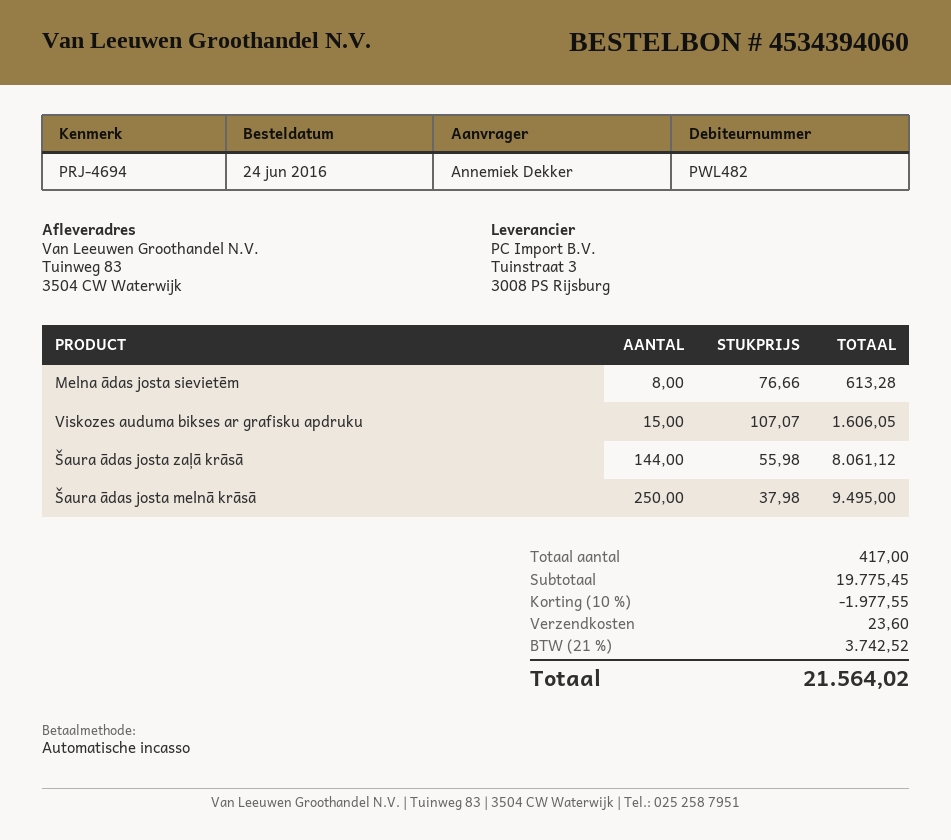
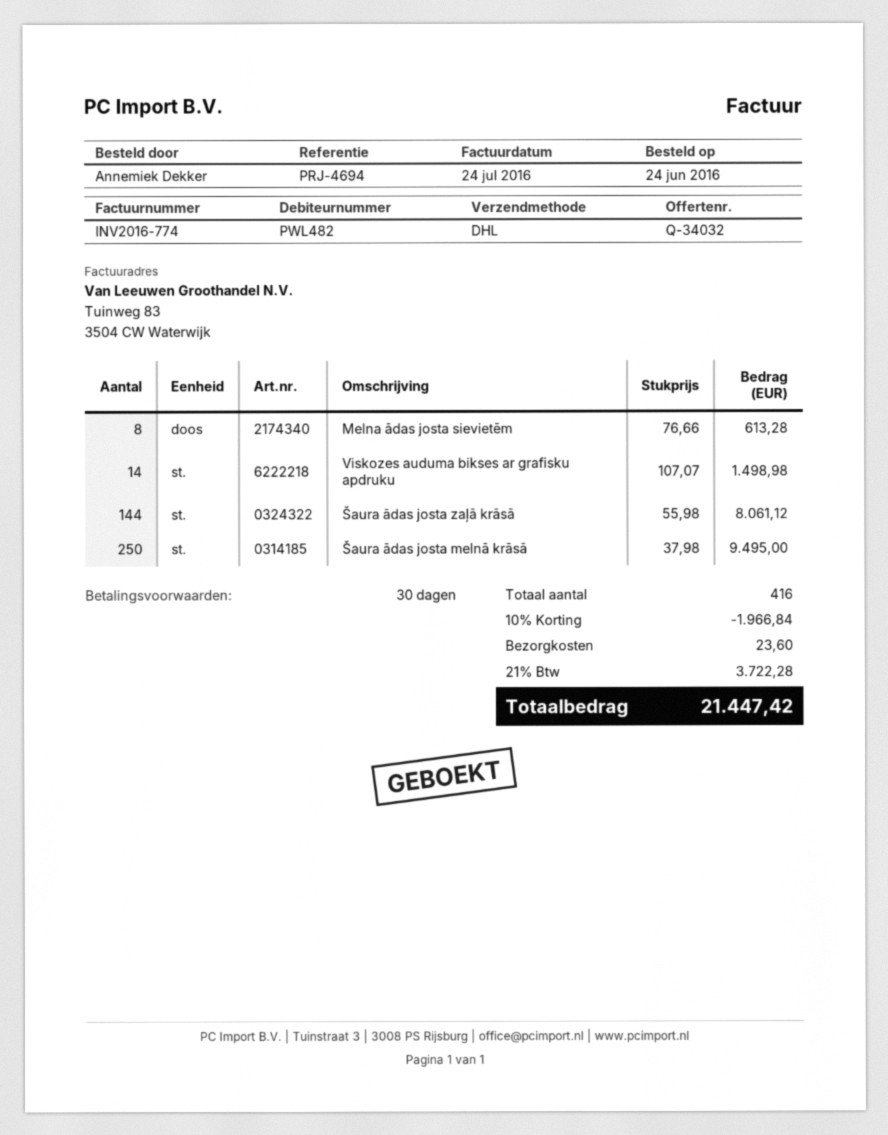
Viskozes auduma bikses ar grafisku apdruku: 15 x 107.07 = 1606.05 -> 14 x 107.07 = 1498.98
total quantity: 417 -> 416
discount: 10% = 1977.55 -> 10% = 1966.84
tax: 21% = 3742.52 -> 21% = 3722.28
total: 21564.02 -> 21447.42

